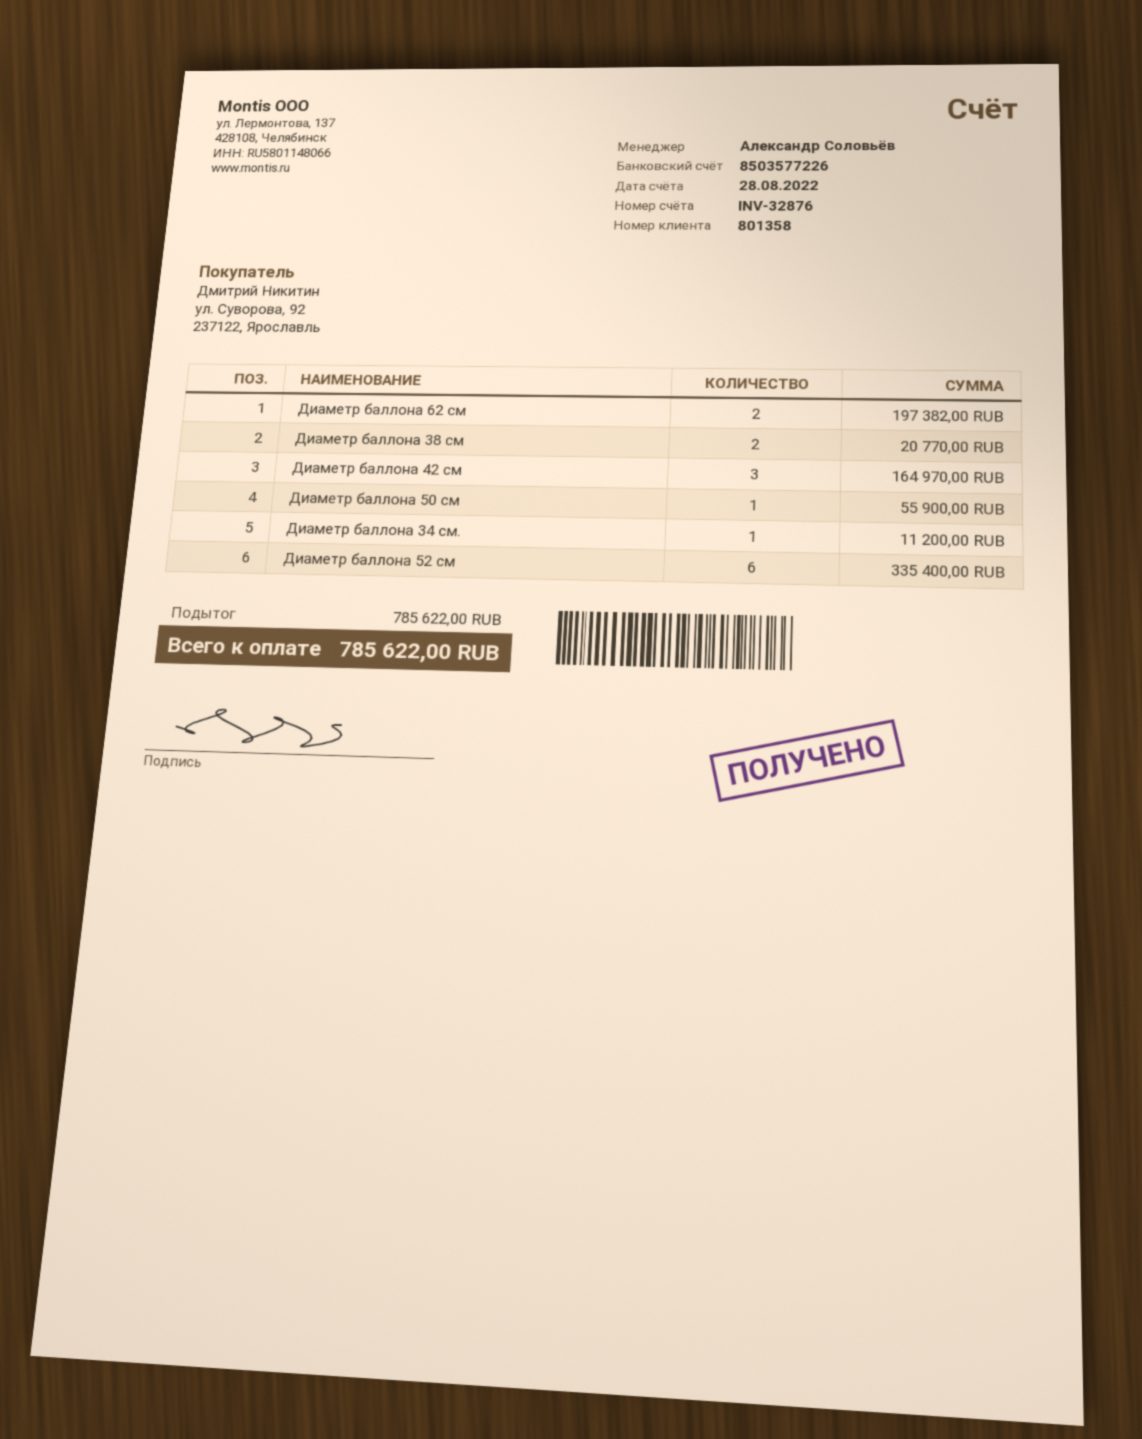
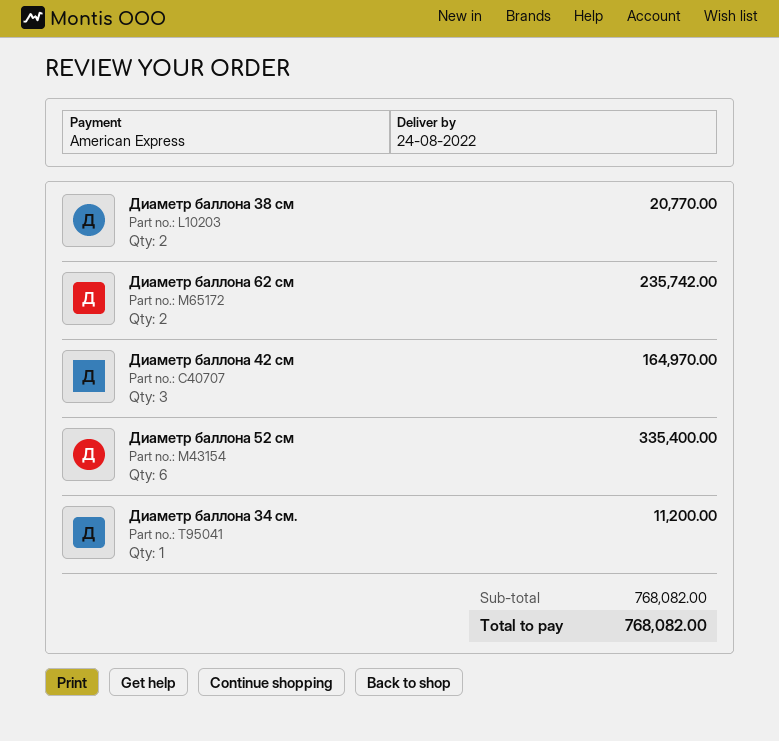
Диаметр баллона 62 см: 2 for 197382.00 -> 2 for 235742.00
Диаметр баллона 50 см: 1 for 55900.00 -> none
subtotal: 785622.00 -> 768082.00
total: 785622.00 -> 768082.00

